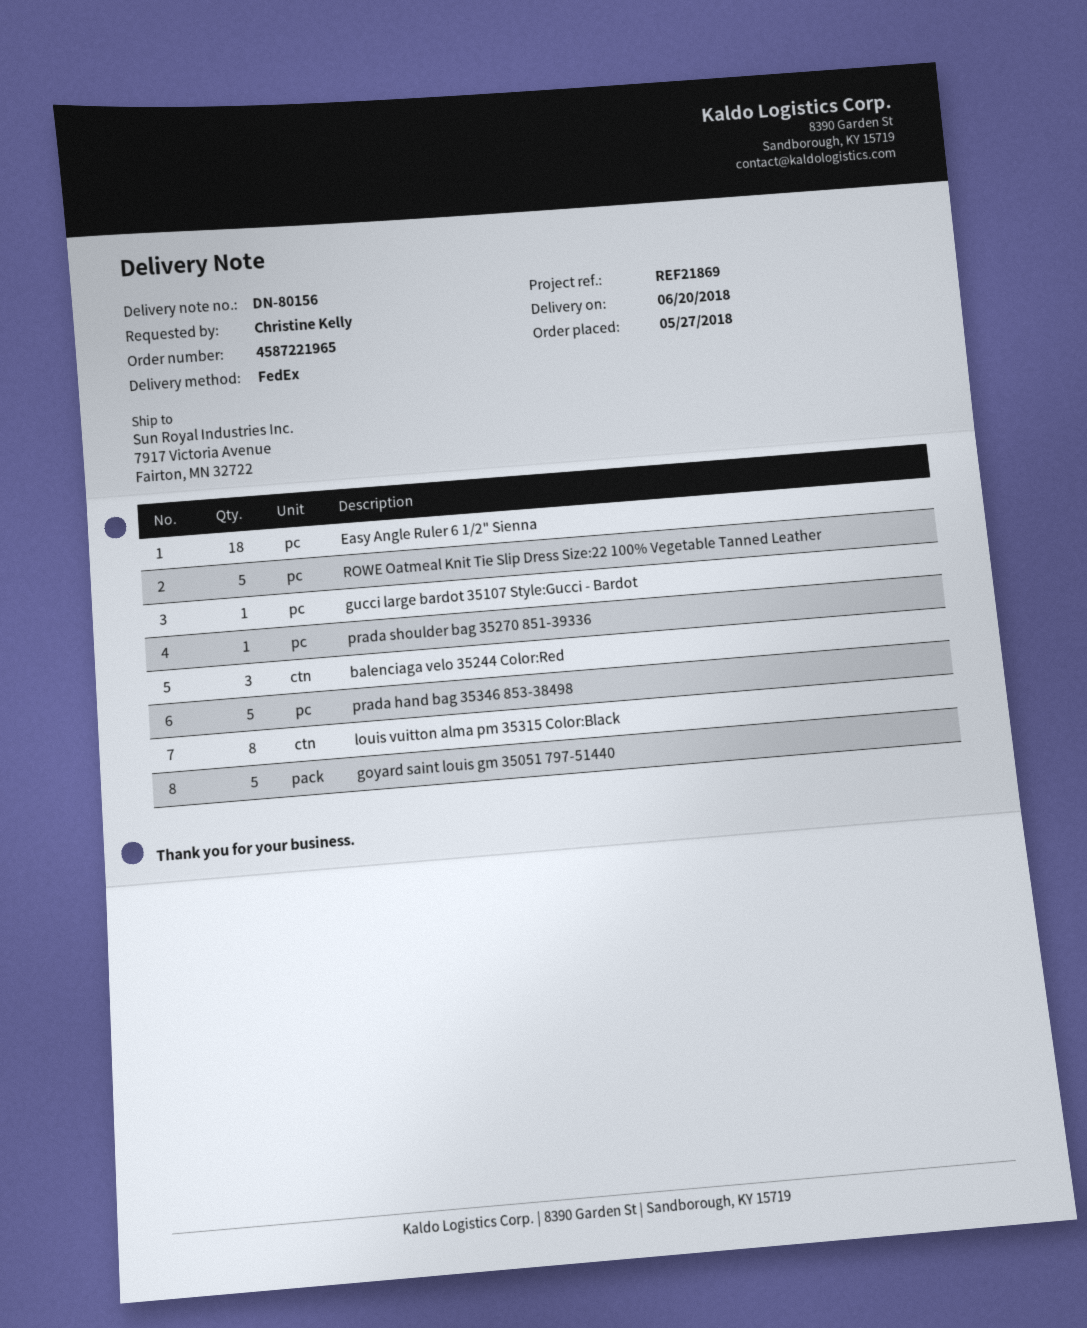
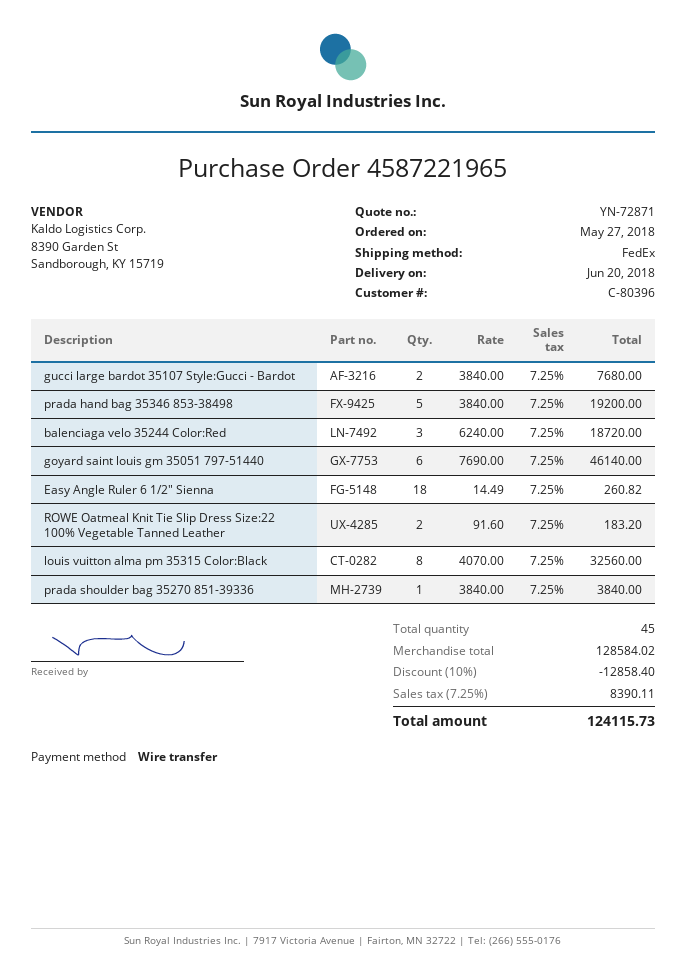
ROWE Oatmeal Knit Tie Slip Dress Size:22 100% Vegetable Tanned Leather: 5 -> 2
gucci large bardot 35107 Style:Gucci - Bardot: 1 -> 2
goyard saint louis gm 35051 797-51440: 5 -> 6

